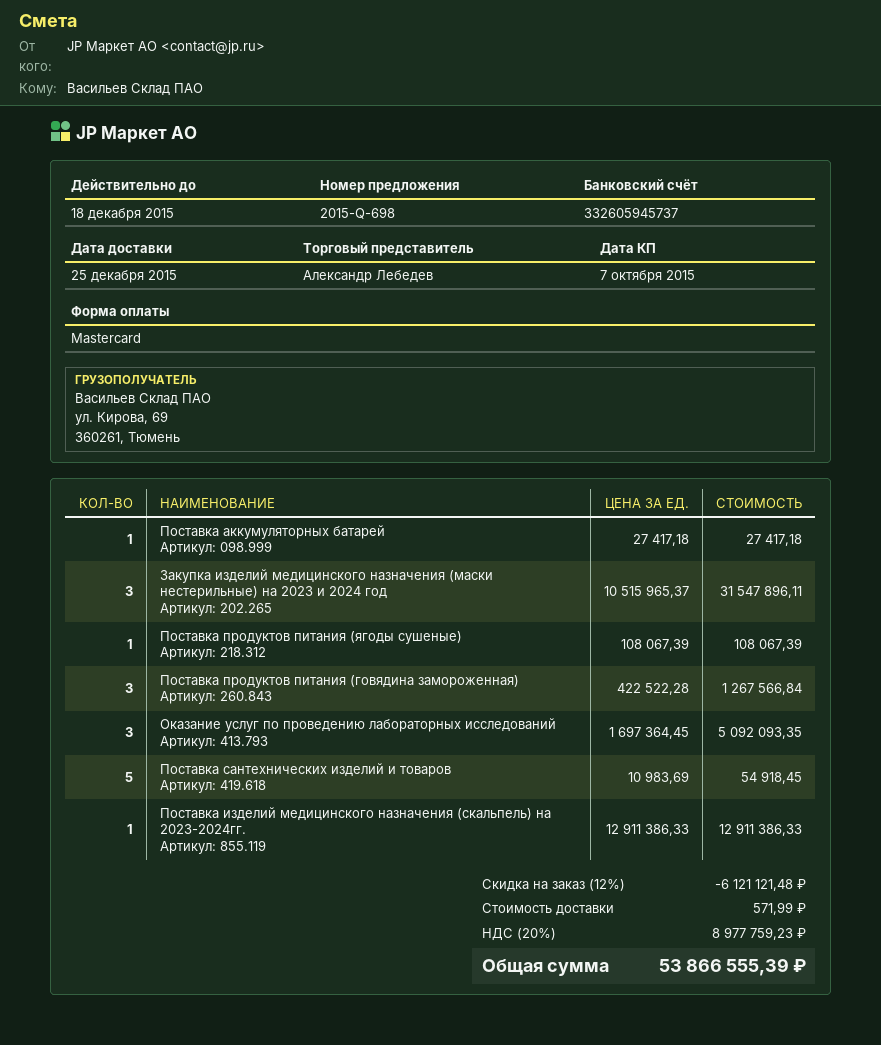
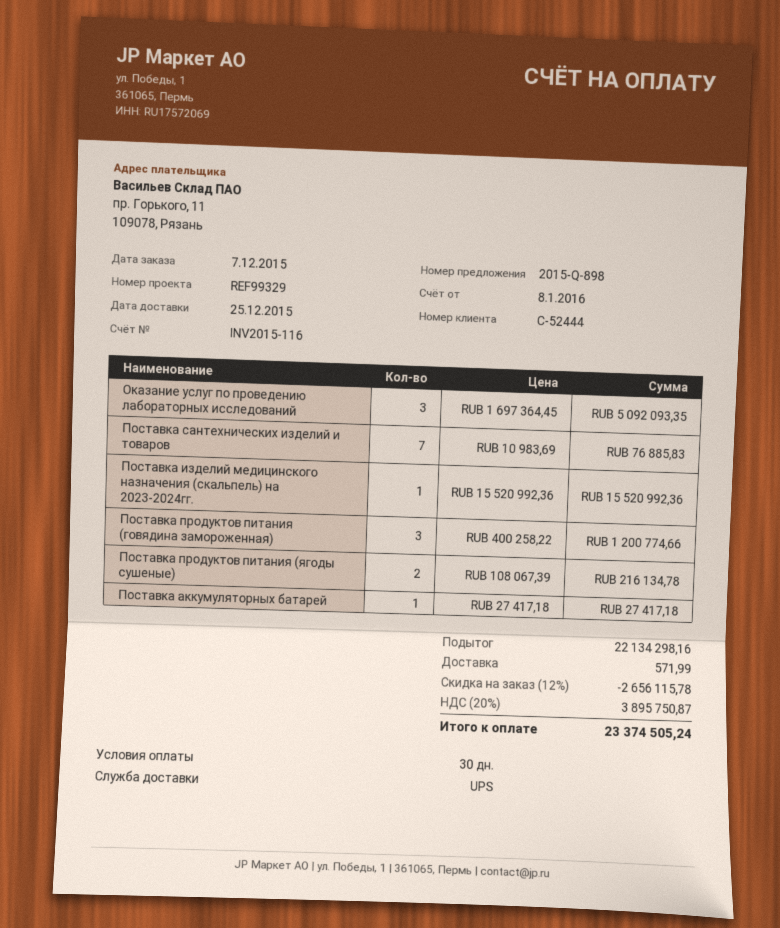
quote number: 2015-Q-698 -> 2015-Q-898
Закупка изделий медицинского назначения (маски нестерильные) на 2023 и 2024 год: 3 x 10515965.37 = 31547896.11 -> none
Поставка продуктов питания (ягоды сушеные): 1 x 108067.39 = 108067.39 -> 2 x 108067.39 = 216134.78
Поставка продуктов питания (говядина замороженная): 3 x 422522.28 = 1267566.84 -> 3 x 400258.22 = 1200774.66
Поставка сантехнических изделий и товаров: 5 x 10983.69 = 54918.45 -> 7 x 10983.69 = 76885.83
Поставка изделий медицинского назначения (скальпель) на 2023-2024гг.: 1 x 12911386.33 = 12911386.33 -> 1 x 15520992.36 = 15520992.36
discount: 12% = 6121121.48 -> 12% = 2656115.78
tax: 20% = 8977759.23 -> 20% = 3895750.87
total: 53866555.39 -> 23374505.24

